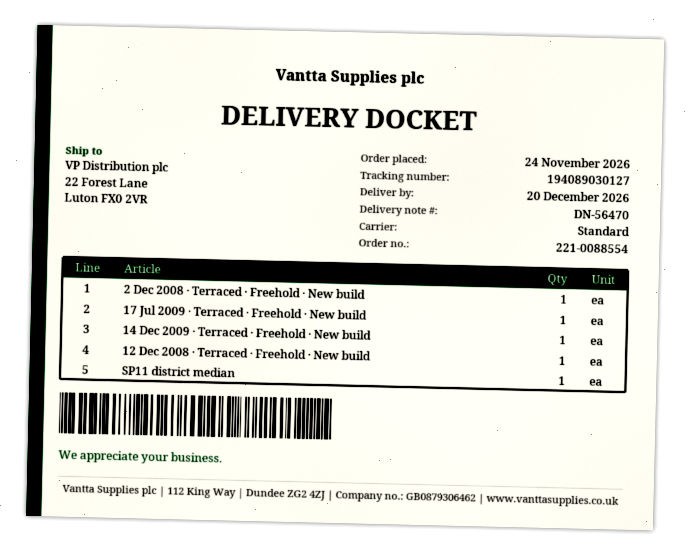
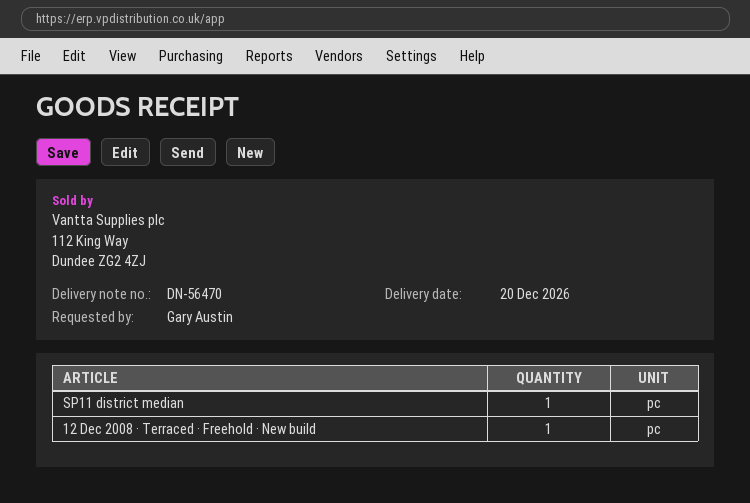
2 Dec 2008 · Terraced · Freehold · New build: 1 -> none
17 Jul 2009 · Terraced · Freehold · New build: 1 -> none
14 Dec 2009 · Terraced · Freehold · New build: 1 -> none

